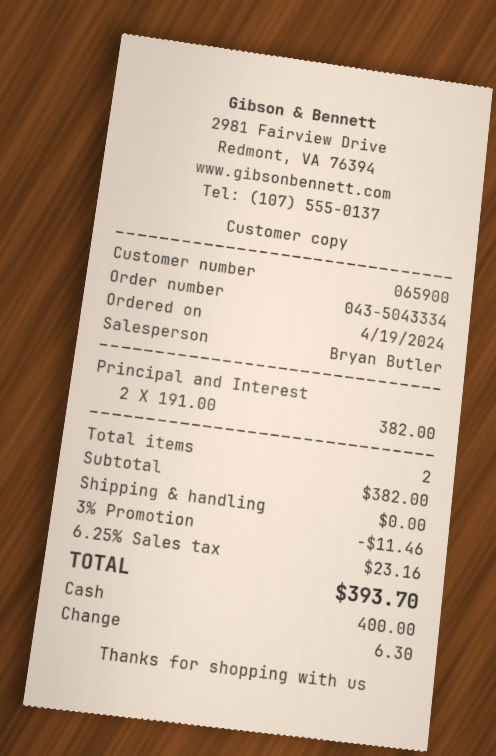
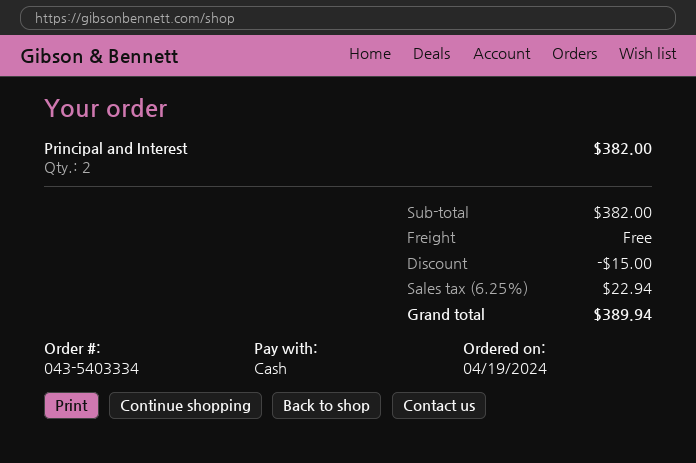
order number: 043-5043334 -> 043-5403334
discount: 11.46 -> 15.00
tax: 6.25% = 23.16 -> 6.25% = 22.94
total: 393.70 -> 389.94

